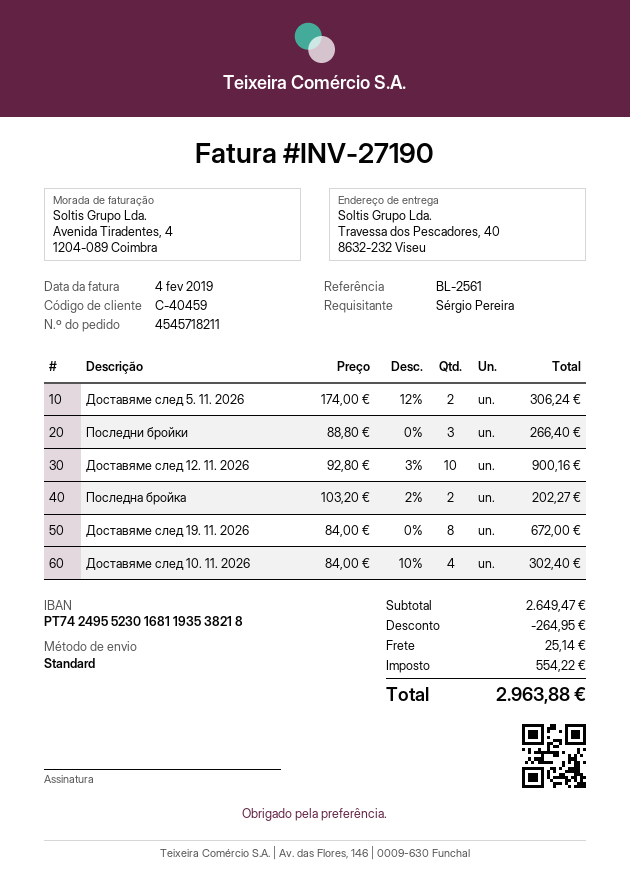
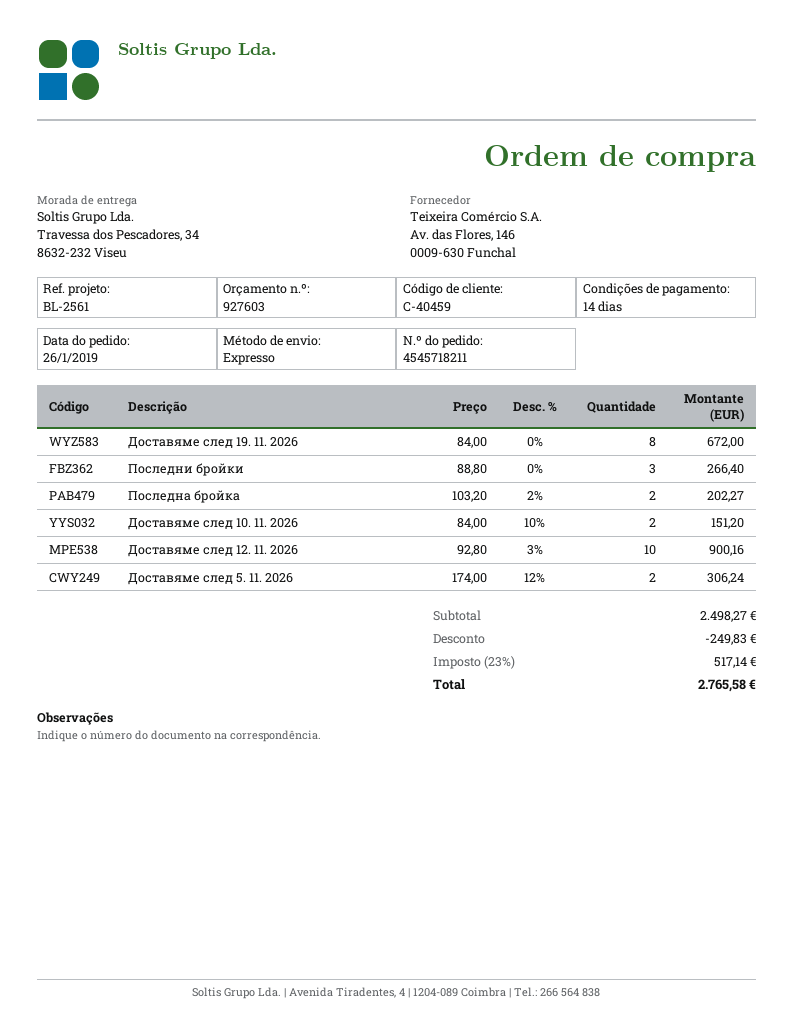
shipping method: standard -> express
ship to: Travessa dos Pescadores, 40, 8632-232 Viseu -> Travessa dos Pescadores, 34, 8632-232 Viseu
Доставяме след 10. 11. 2026: 4 x 84.00 - 10% = 302.40 -> 2 x 84.00 - 10% = 151.20
subtotal: 2649.47 -> 2498.27
discount: 264.95 -> 249.83
shipping: 25.14 -> none
tax: 554.22 -> 517.14
total: 2963.88 -> 2765.58

